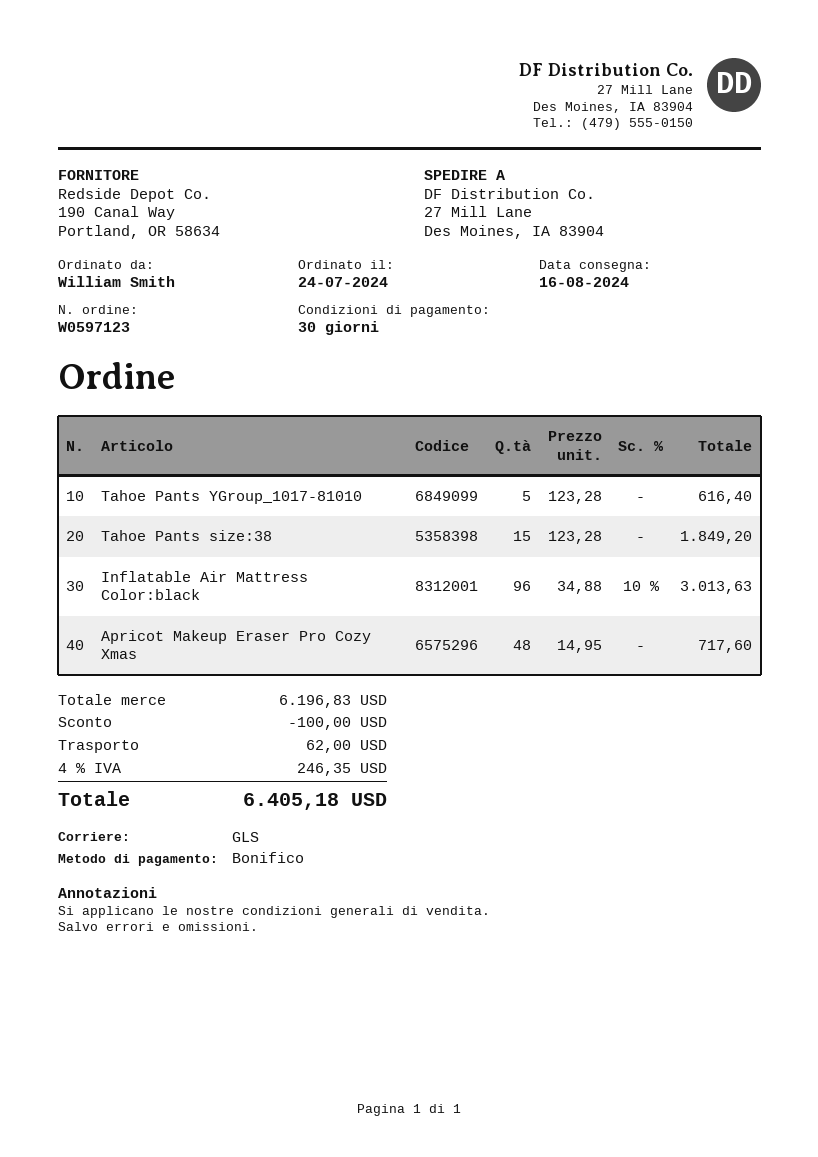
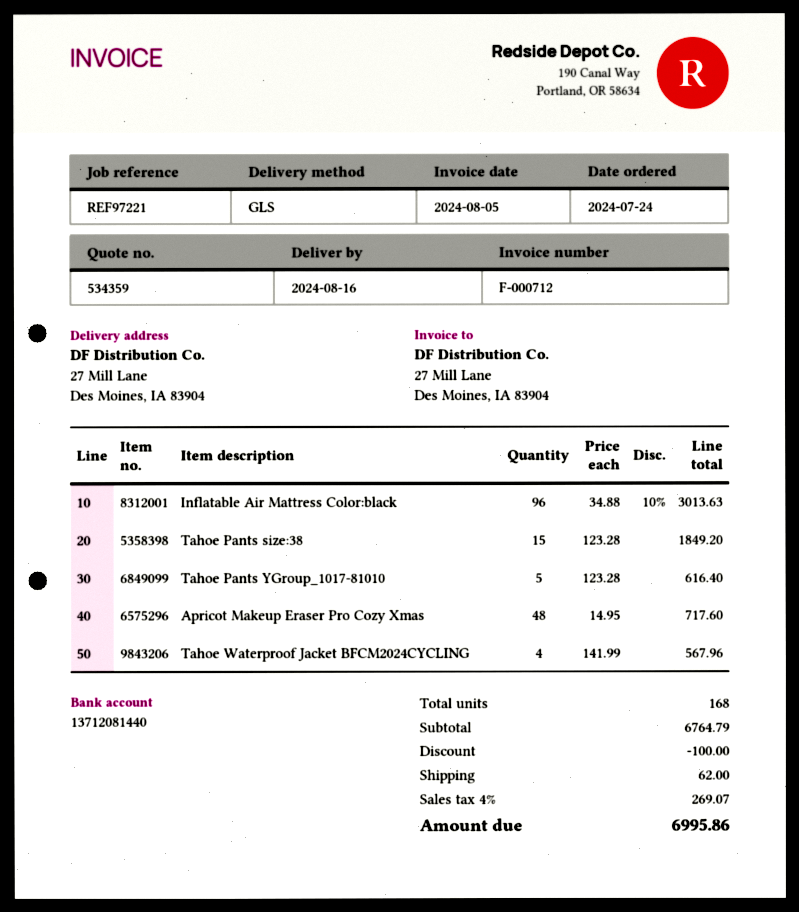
Tahoe Waterproof Jacket BFCM2024CYCLING: none -> 4 x 141.99 = 567.96
subtotal: 6196.83 -> 6764.79
tax: 4% = 246.35 -> 4% = 269.07
total: 6405.18 -> 6995.86

